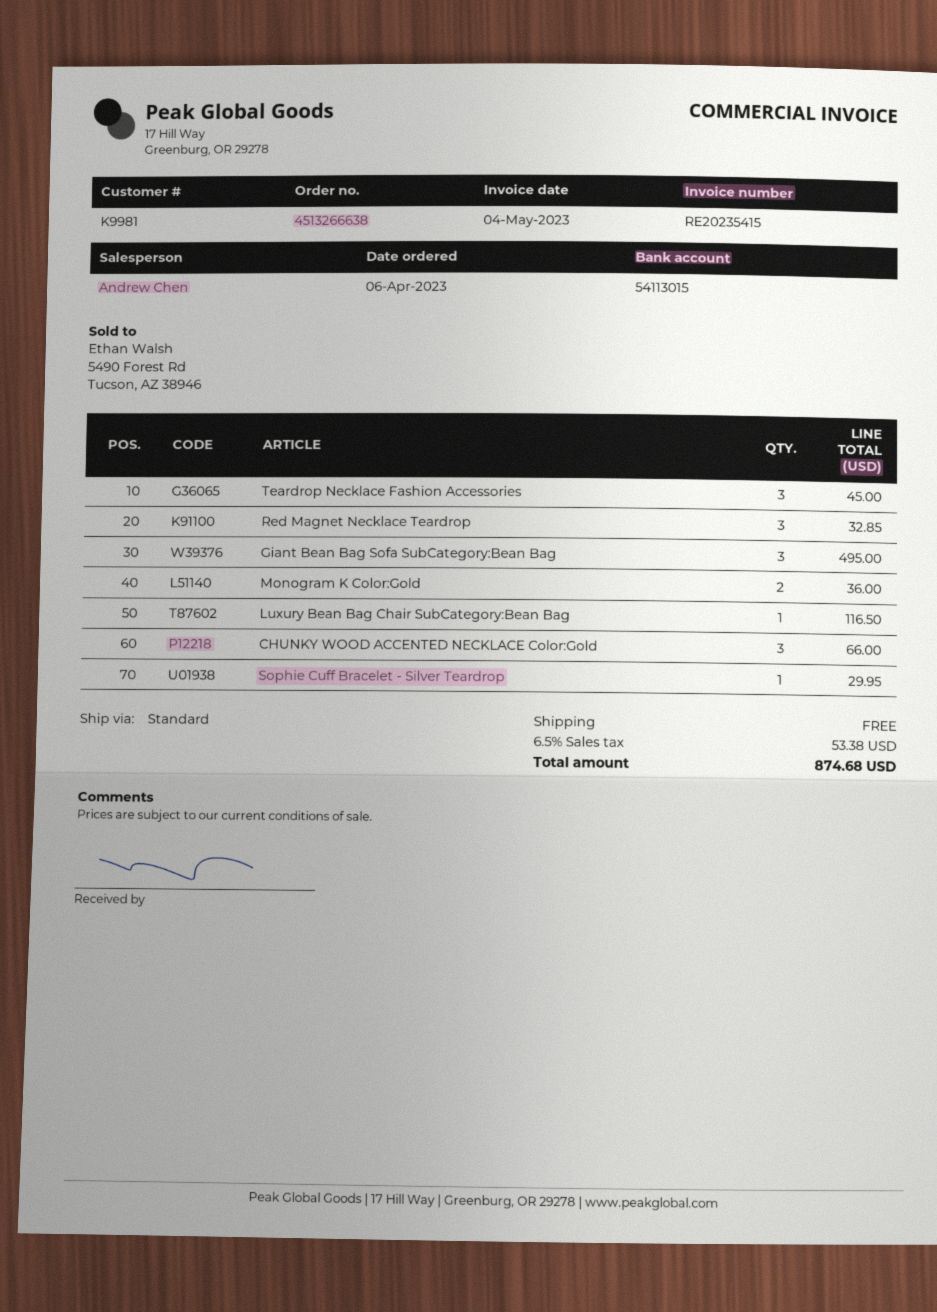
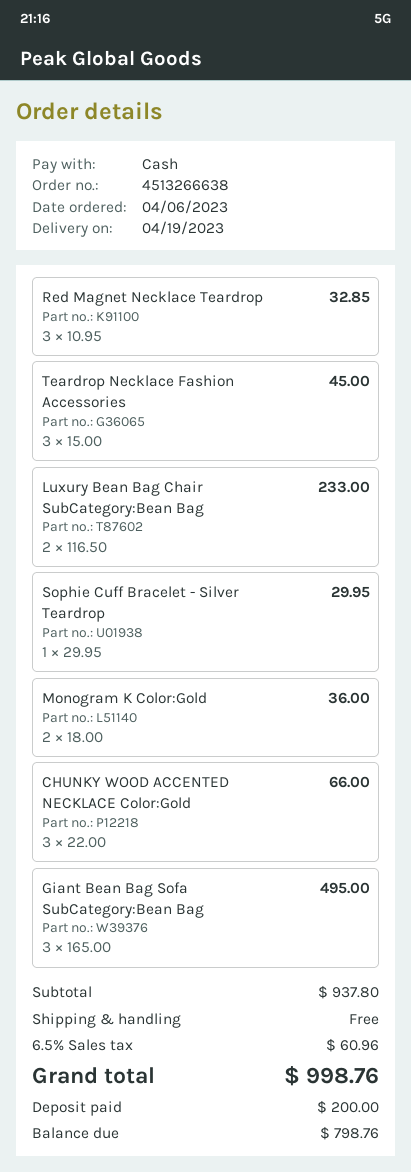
Luxury Bean Bag Chair SubCategory:Bean Bag: 1 for 116.50 -> 2 for 233.00
tax: 6.5% = 53.38 -> 6.5% = 60.96
total: 874.68 -> 998.76

